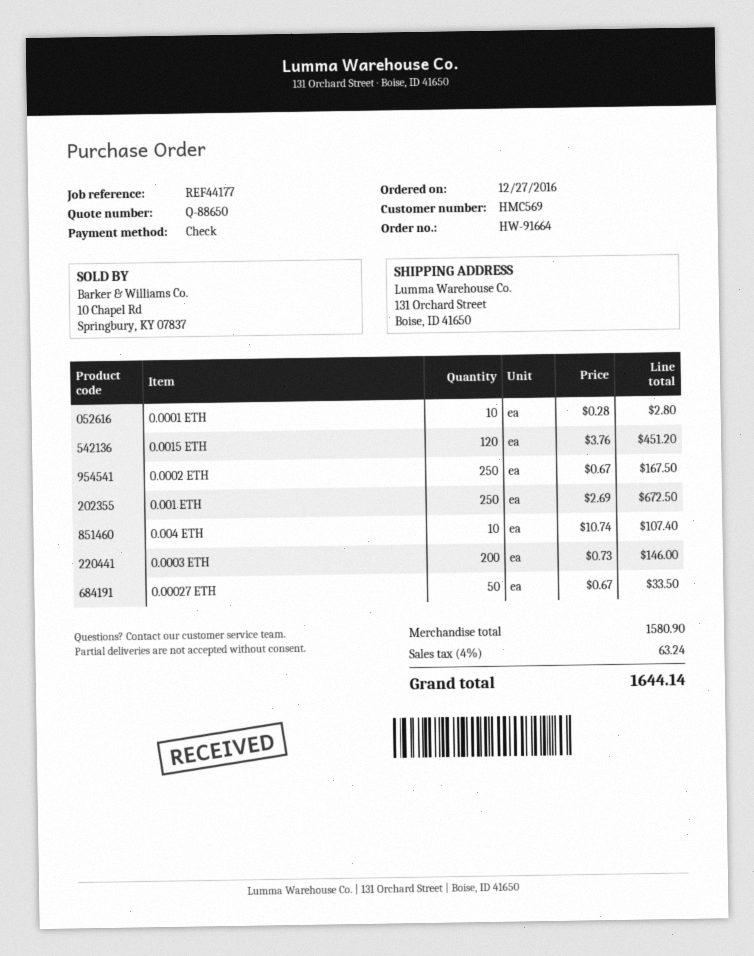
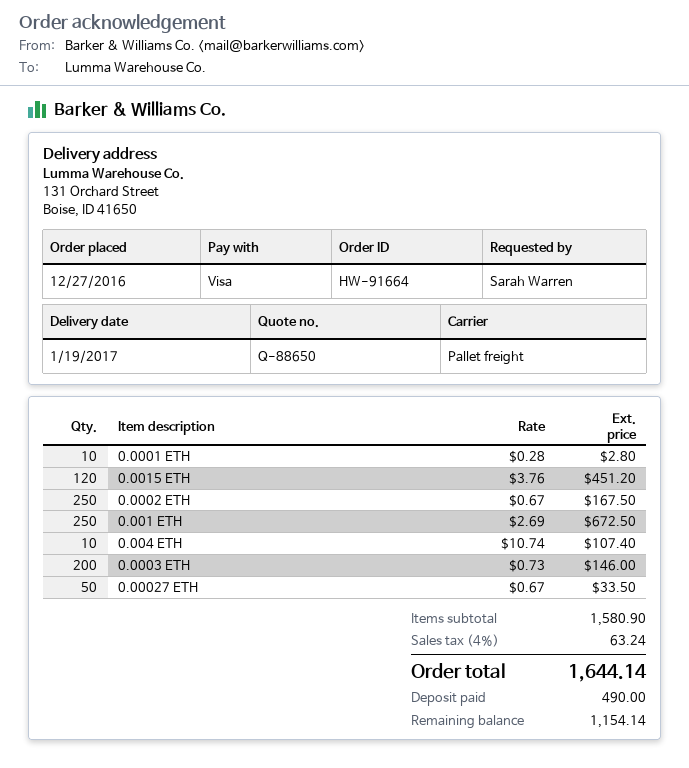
payment method: cheque -> Visa

